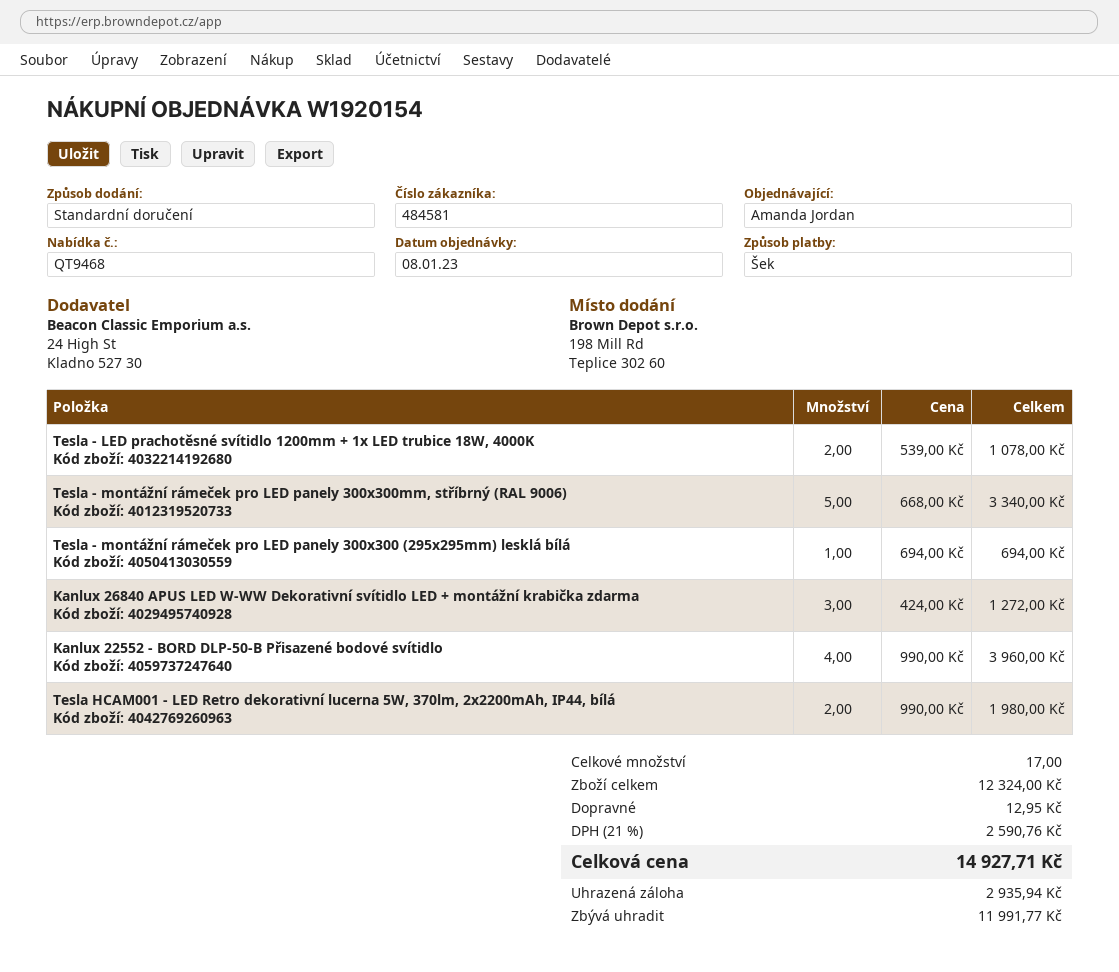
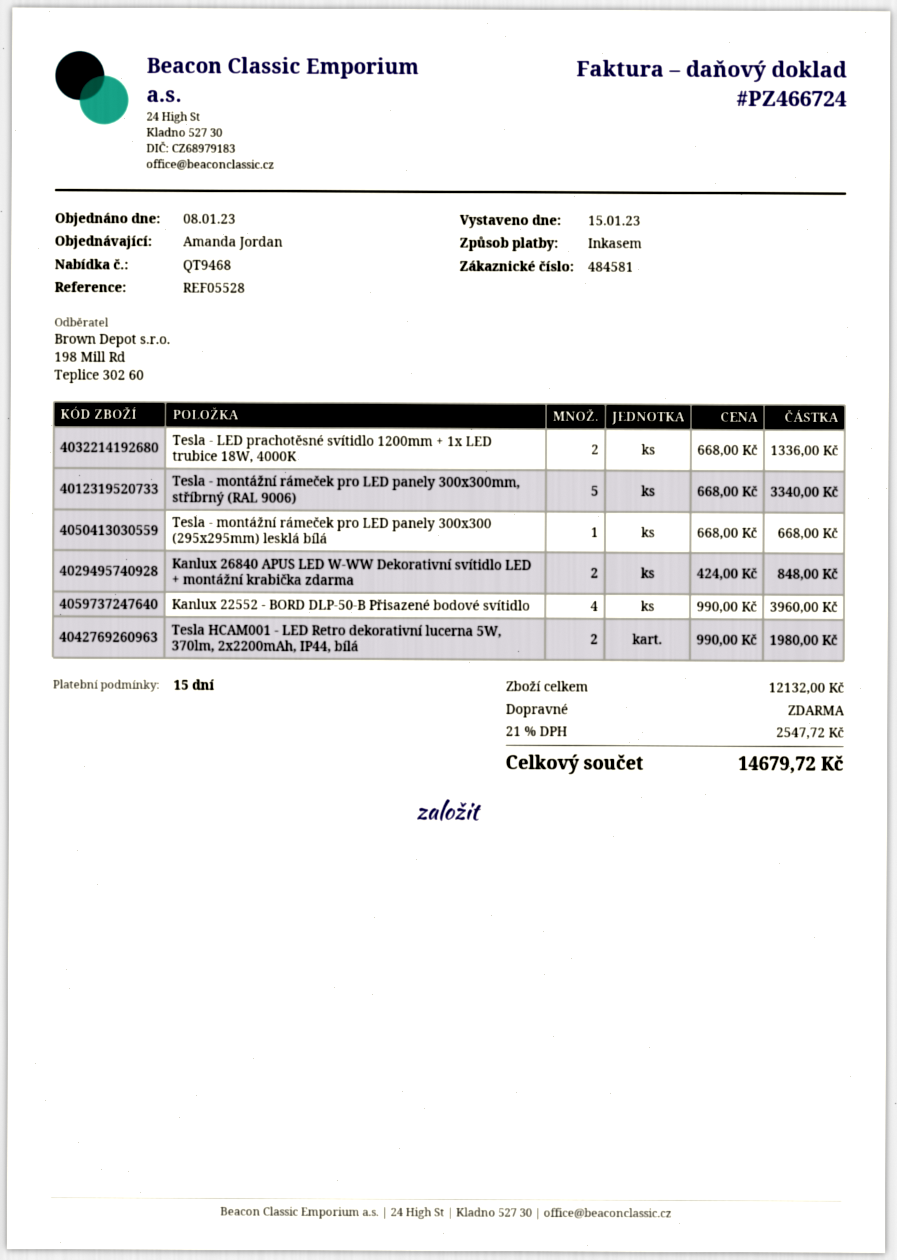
payment method: cheque -> direct debit
Tesla - LED prachotěsné svítidlo 1200mm + 1x LED trubice 18W, 4000K: 2 x 539.00 = 1078.00 -> 2 x 668.00 = 1336.00
Tesla - montážní rámeček pro LED panely 300x300 (295x295mm) lesklá bílá: 1 x 694.00 = 694.00 -> 1 x 668.00 = 668.00
Kanlux 26840 APUS LED W-WW Dekorativní svítidlo LED + montážní krabička zdarma: 3 x 424.00 = 1272.00 -> 2 x 424.00 = 848.00
subtotal: 12324.00 -> 12132.00
shipping: 12.95 -> 0.00
tax: 21% = 2590.76 -> 21% = 2547.72
total: 14927.71 -> 14679.72

